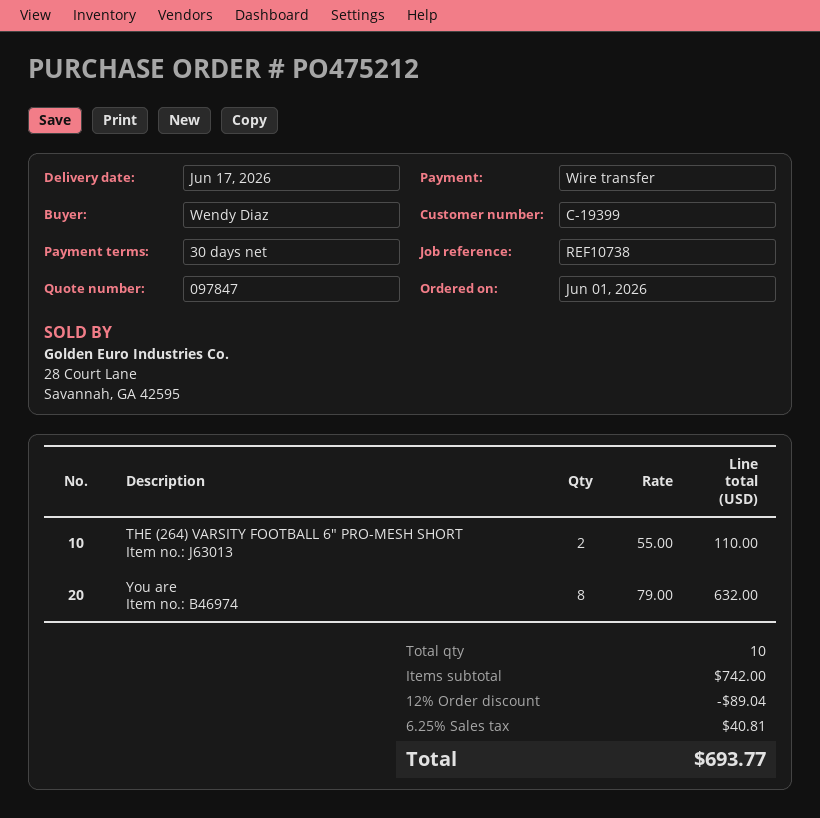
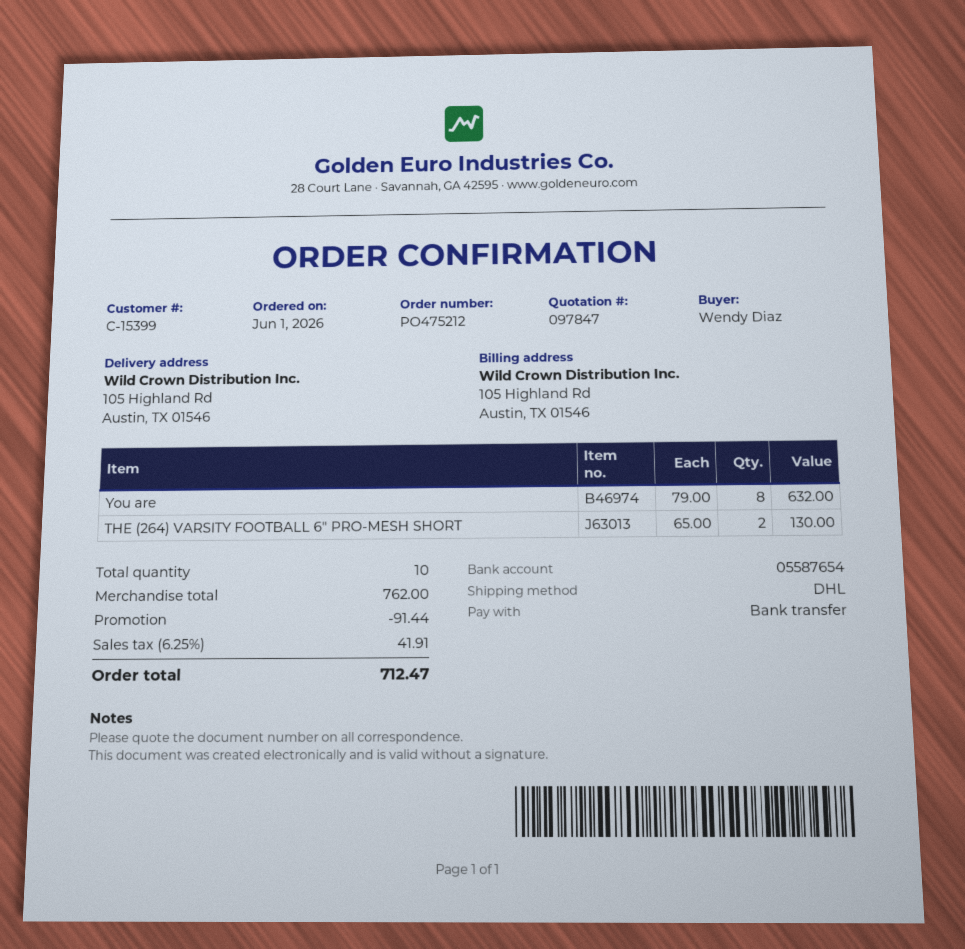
customer number: C-19399 -> C-15399
THE (264) VARSITY FOOTBALL 6" PRO-MESH SHORT: 2 x 55.00 = 110.00 -> 2 x 65.00 = 130.00
subtotal: 742.00 -> 762.00
discount: 89.04 -> 91.44
tax: 6.25% = 40.81 -> 6.25% = 41.91
total: 693.77 -> 712.47

